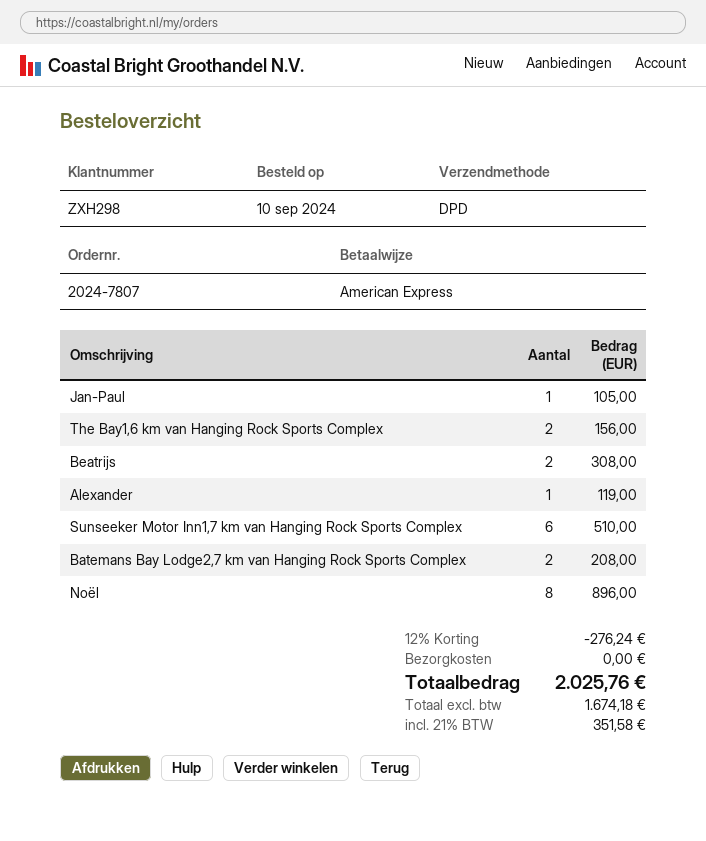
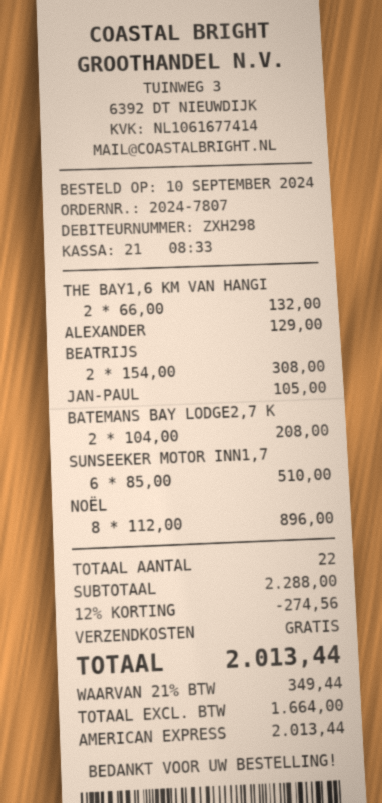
The Bay1,6 km van Hanging Rock Sports Complex: 2 for 156.00 -> 2 for 132.00
Alexander: 1 for 119.00 -> 1 for 129.00
discount: 12% = 276.24 -> 12% = 274.56
net: 1674.18 -> 1664.00
tax: 21% = 351.58 -> 21% = 349.44
total: 2025.76 -> 2013.44

